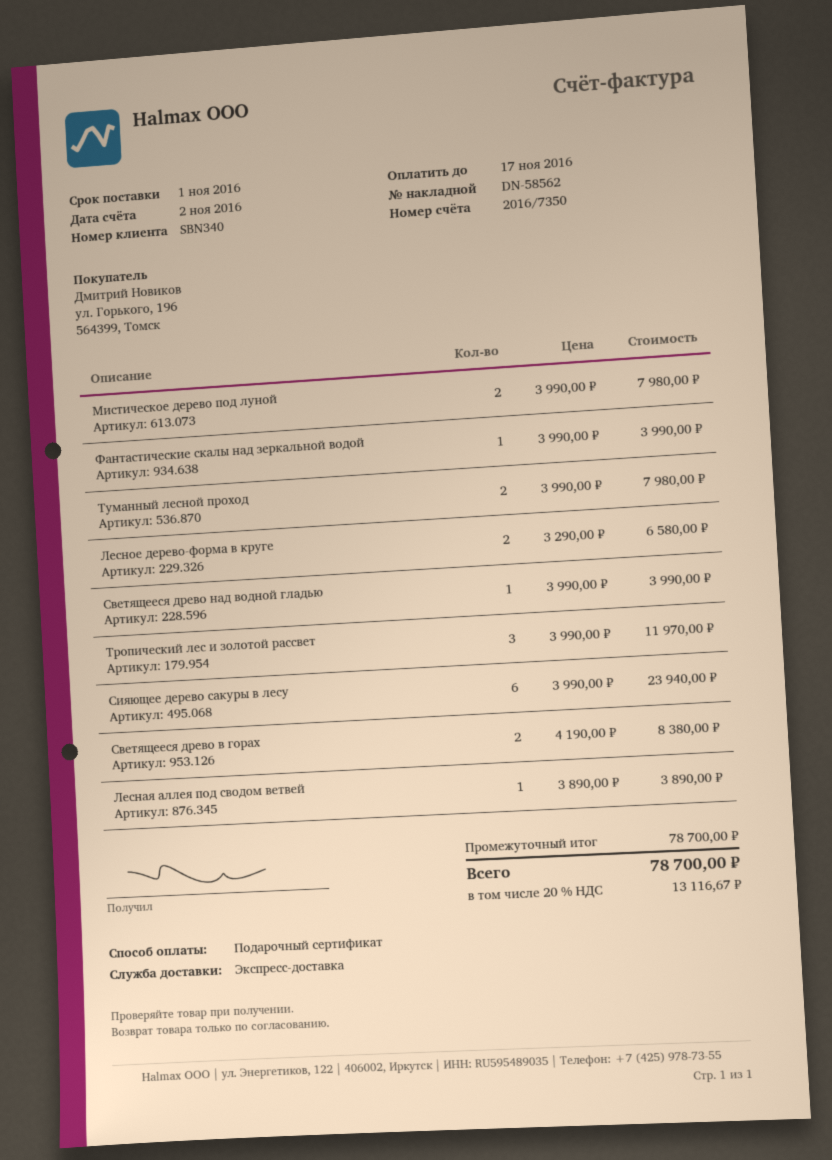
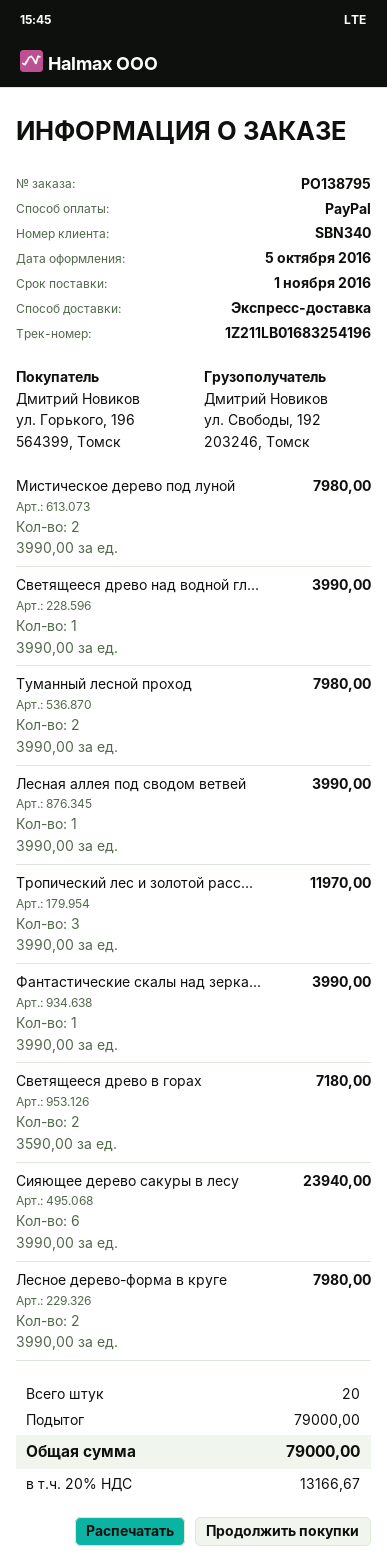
payment method: gift card -> PayPal
Лесное дерево-форма в круге: 2 x 3290.00 = 6580.00 -> 2 x 3990.00 = 7980.00
Светящееся древо в горах: 2 x 4190.00 = 8380.00 -> 2 x 3590.00 = 7180.00
Лесная аллея под сводом ветвей: 1 x 3890.00 = 3890.00 -> 1 x 3990.00 = 3990.00
subtotal: 78700.00 -> 79000.00
tax: 20% = 13116.67 -> 20% = 13166.67
total: 78700.00 -> 79000.00

